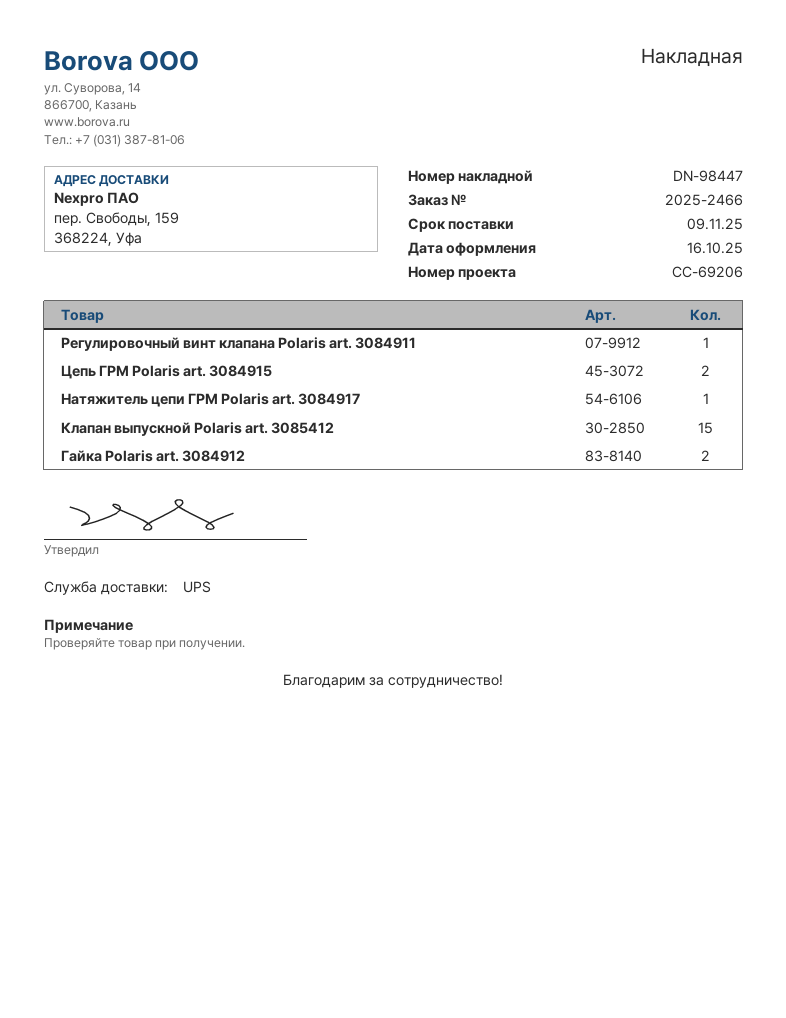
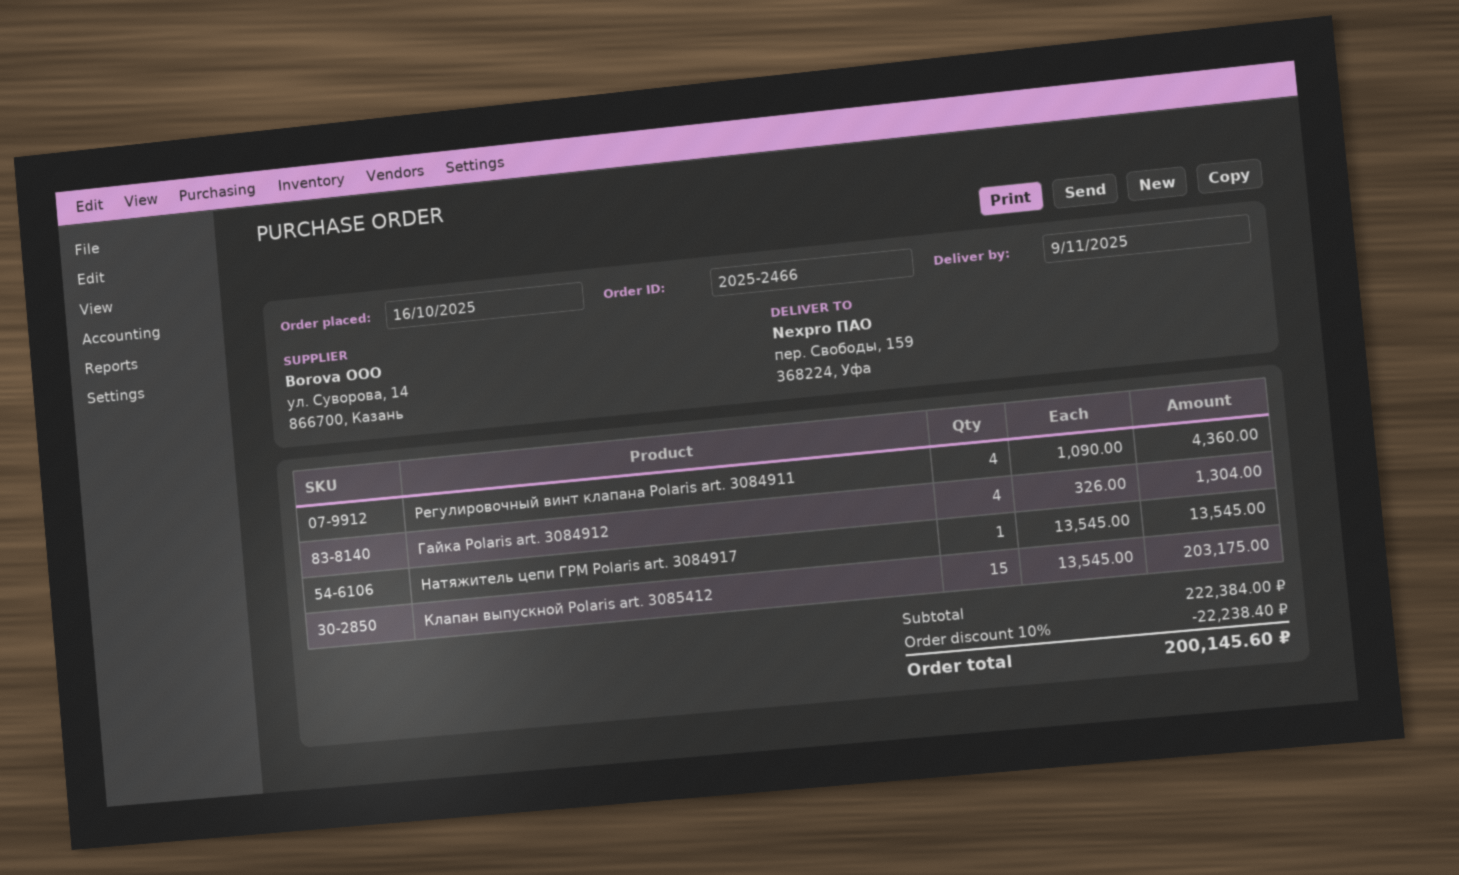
Регулировочный винт клапана Polaris art. 3084911: 1 -> 4
Цепь ГРМ Polaris art. 3084915: 2 -> none
Гайка Polaris art. 3084912: 2 -> 4

